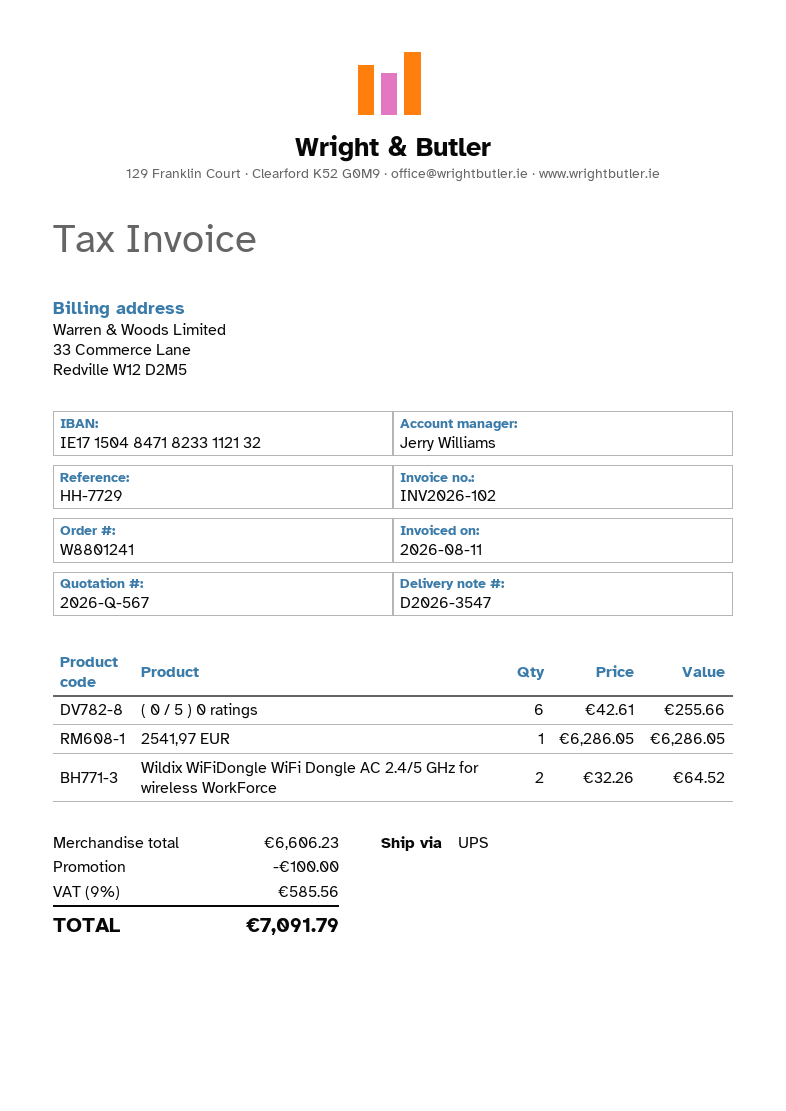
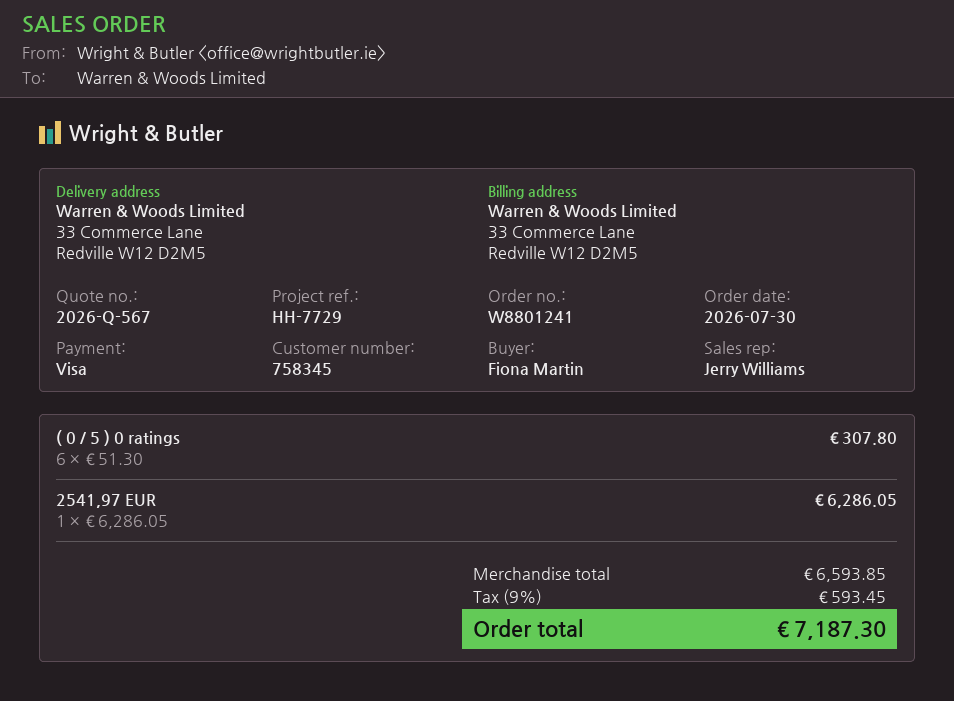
( 0 / 5 ) 0 ratings: 6 x 42.61 = 255.66 -> 6 x 51.30 = 307.80
Wildix WiFiDongle WiFi Dongle AC 2.4/5 GHz for wireless WorkForce: 2 x 32.26 = 64.52 -> none
subtotal: 6606.23 -> 6593.85
discount: 100.00 -> none
tax: 9% = 585.56 -> 9% = 593.45
total: 7091.79 -> 7187.30

